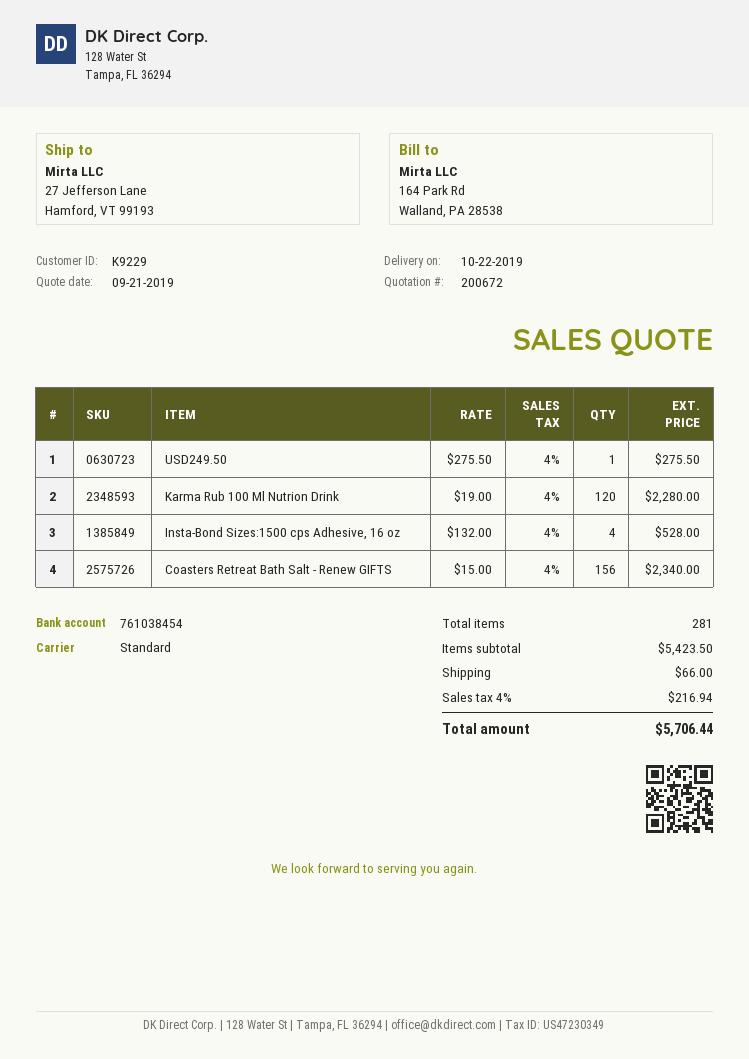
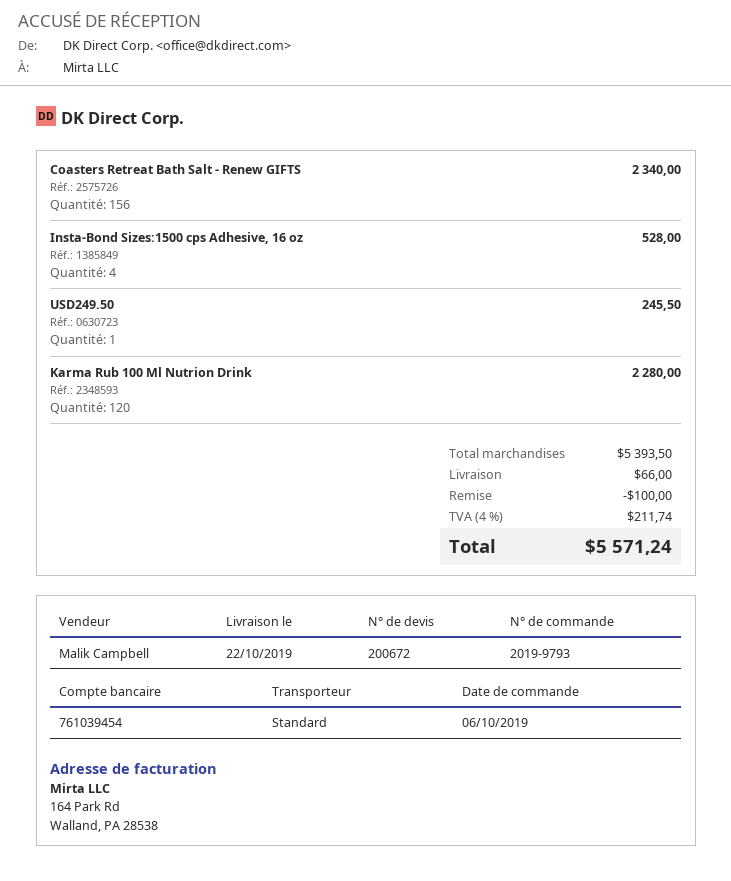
bank account: 761038454 -> 761039454
USD249.50: 1 for 275.50 -> 1 for 245.50
subtotal: 5423.50 -> 5393.50
discount: none -> 100.00
tax: 4% = 216.94 -> 4% = 211.74
total: 5706.44 -> 5571.24

